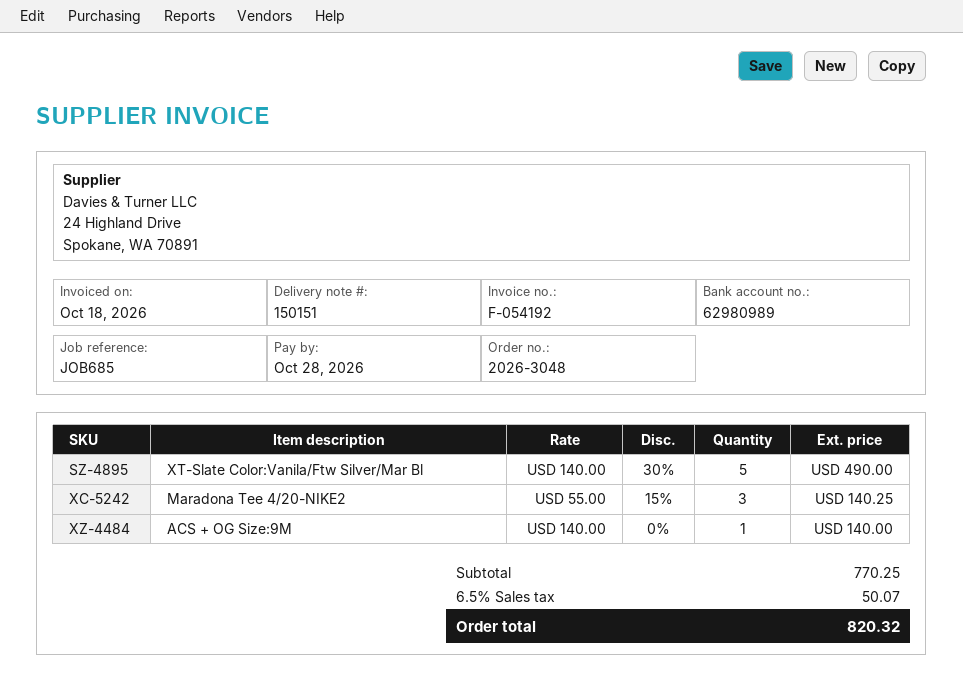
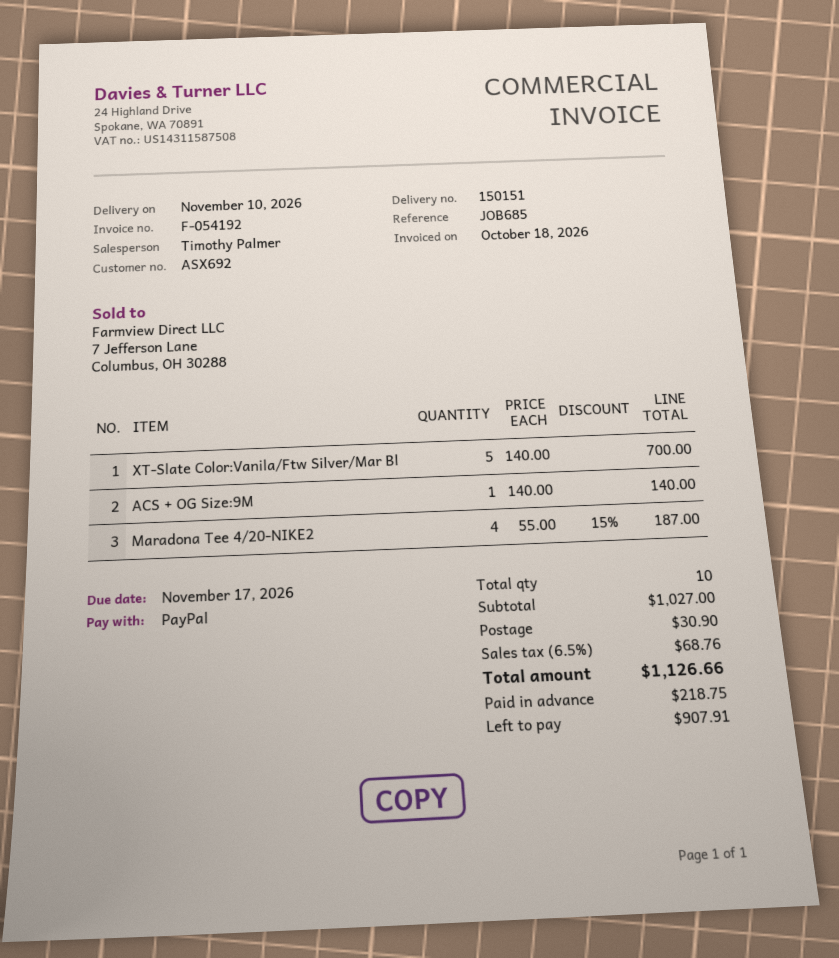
due date: 2026-10-28 -> 2026-11-17
XT-Slate Color:Vanila/Ftw Silver/Mar Bl: 5 x 140.00 - 30% = 490.00 -> 5 x 140.00 = 700.00
Maradona Tee 4/20-NIKE2: 3 x 55.00 - 15% = 140.25 -> 4 x 55.00 - 15% = 187.00
subtotal: 770.25 -> 1027.00
shipping: none -> 30.90
tax: 6.5% = 50.07 -> 6.5% = 68.76
total: 820.32 -> 1126.66

